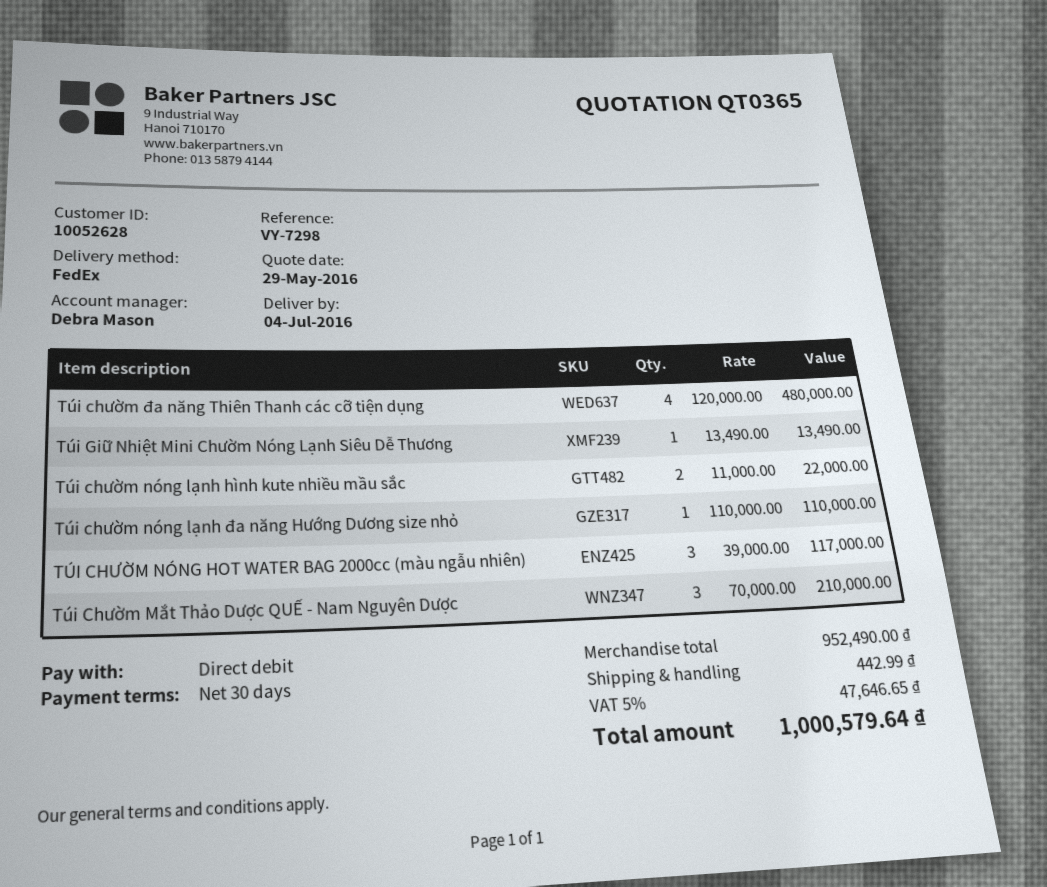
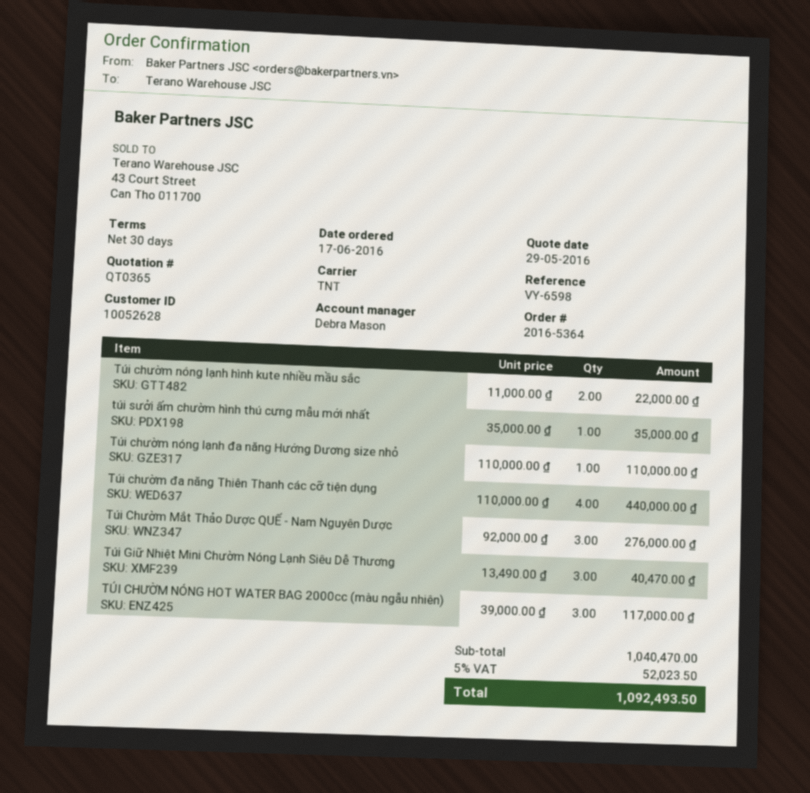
reference: VY-7298 -> VY-6598
shipping method: FedEx -> TNT
Túi chườm đa năng Thiên Thanh các cỡ tiện dụng: 4 x 120000.00 = 480000.00 -> 4 x 110000.00 = 440000.00
Túi Giữ Nhiệt Mini Chườm Nóng Lạnh Siêu Dễ Thương: 1 x 13490.00 = 13490.00 -> 3 x 13490.00 = 40470.00
Túi Chườm Mắt Thảo Dược QUẾ - Nam Nguyên Dược: 3 x 70000.00 = 210000.00 -> 3 x 92000.00 = 276000.00
túi sưởi ấm chườm hình thú cưng mẫu mới nhất: none -> 1 x 35000.00 = 35000.00
subtotal: 952490.00 -> 1040470.00
shipping: 442.99 -> none
tax: 5% = 47646.65 -> 5% = 52023.50
total: 1000579.64 -> 1092493.50

